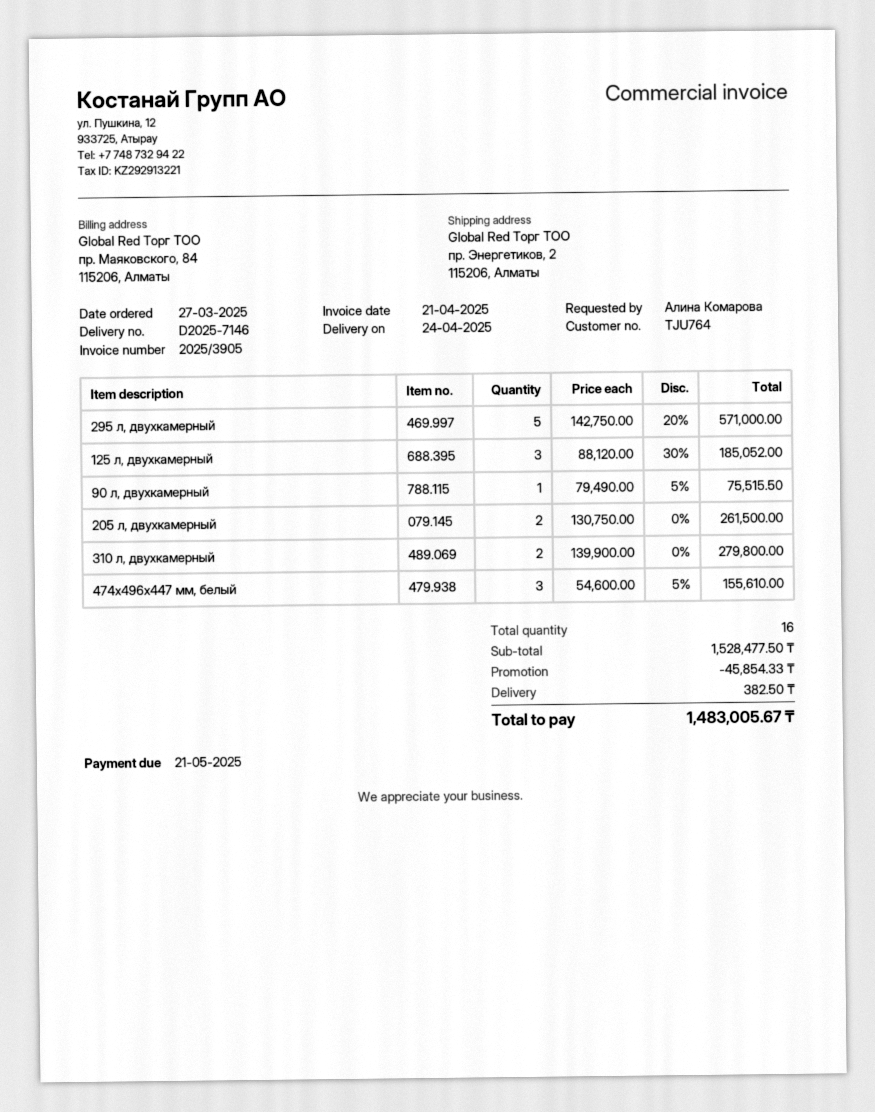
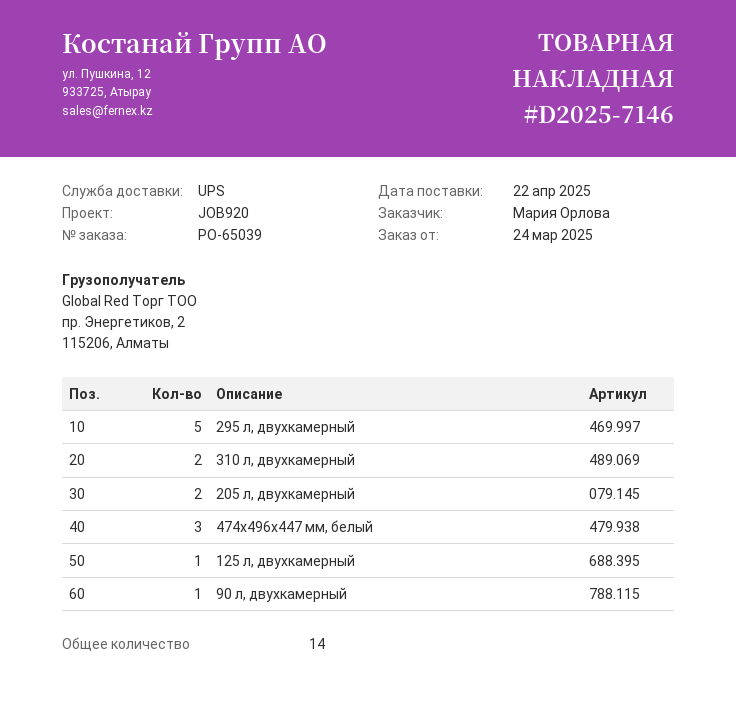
order date: 2025-03-27 -> 2025-03-24
delivery date: 2025-04-24 -> 2025-04-22
ordered by: Алина Комарова -> Мария Орлова
125 л, двухкамерный: 3 -> 1
total quantity: 16 -> 14

